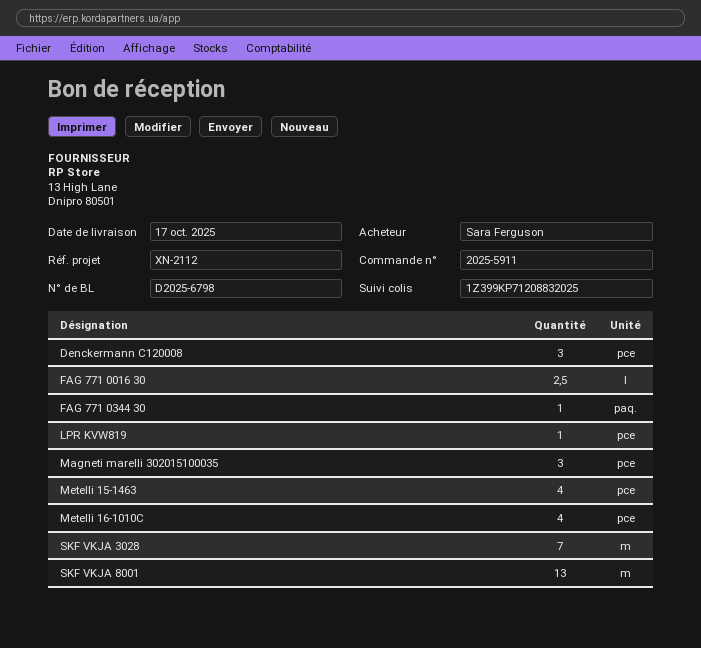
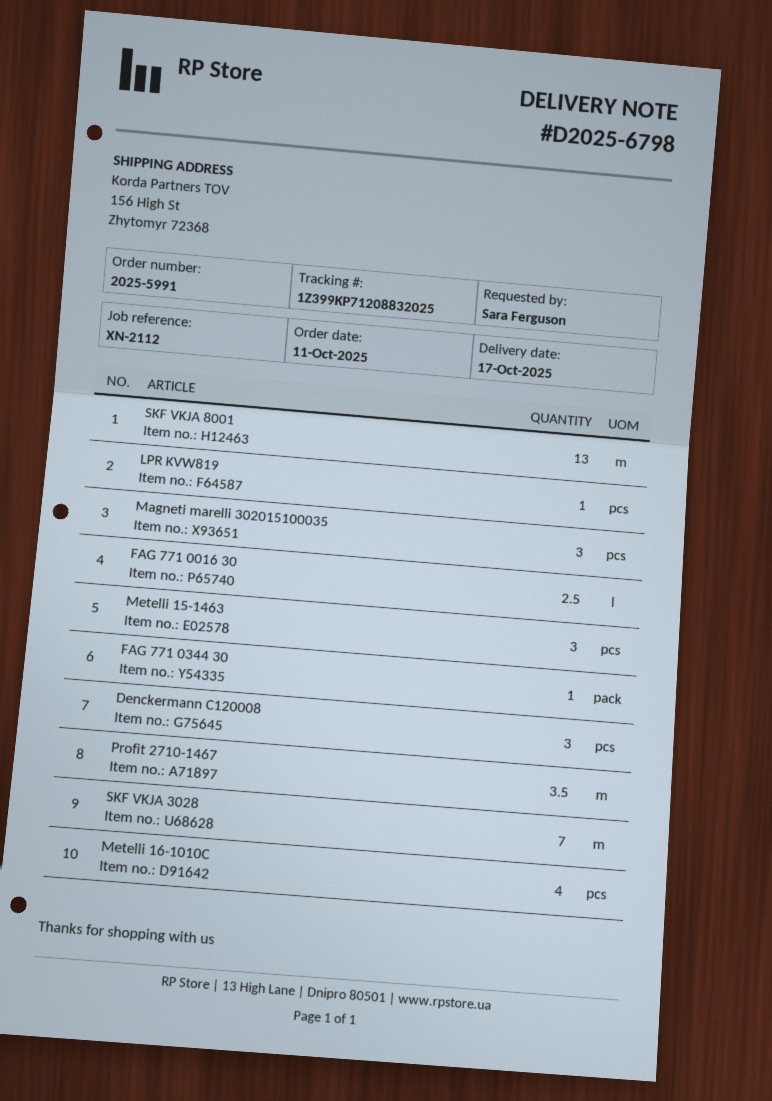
order number: 2025-5911 -> 2025-5991
Metelli 15-1463: 4 -> 3
Profit 2710-1467: none -> 3.5

